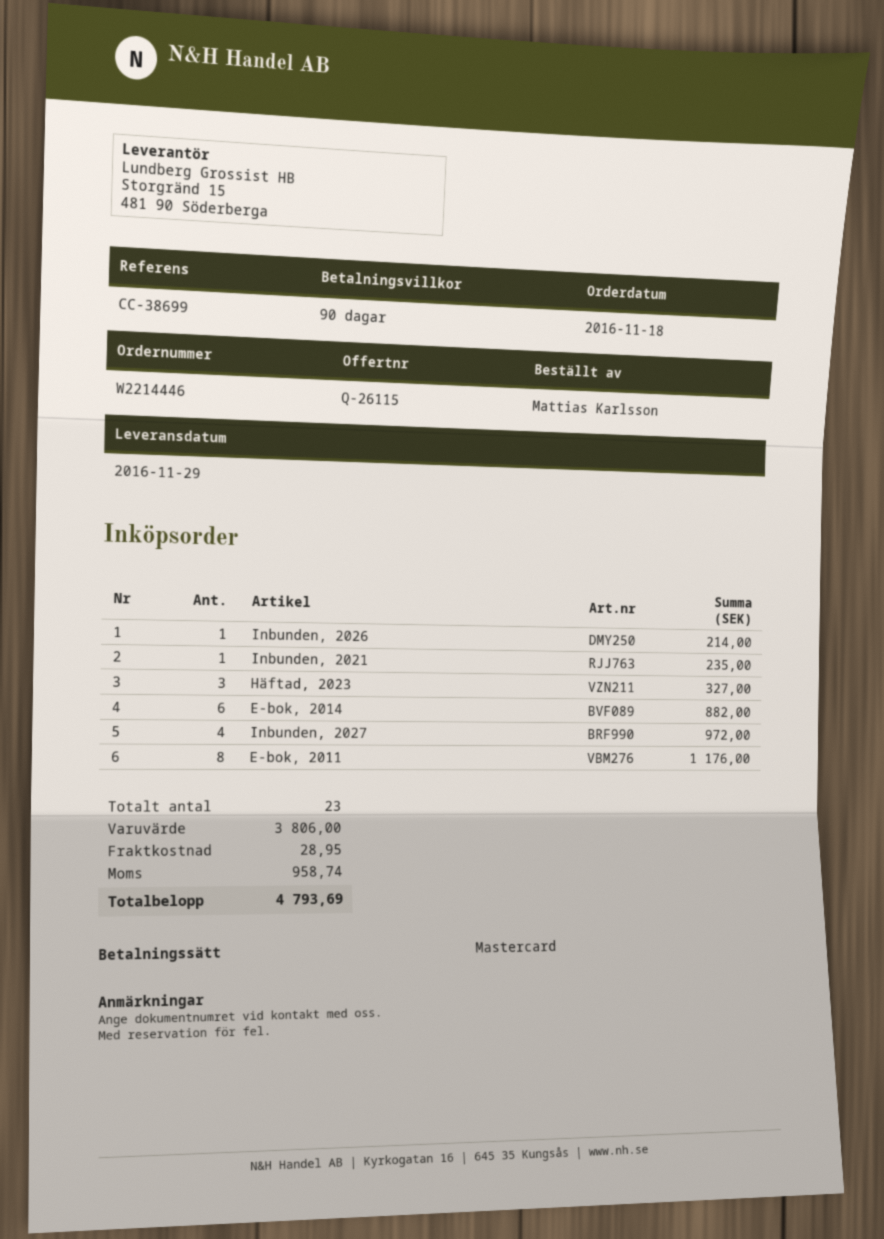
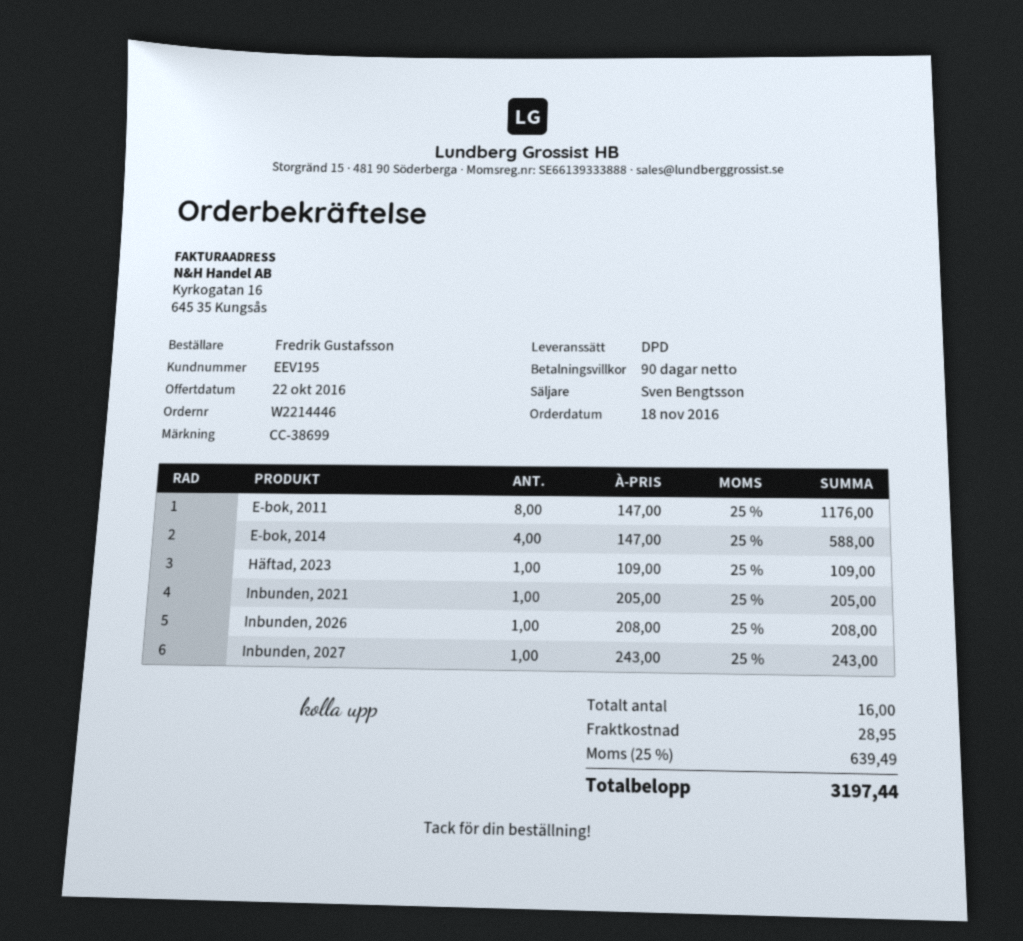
ordered by: Mattias Karlsson -> Fredrik Gustafsson
Inbunden, 2026: 1 for 214.00 -> 1 for 208.00
Inbunden, 2021: 1 for 235.00 -> 1 for 205.00
Häftad, 2023: 3 for 327.00 -> 1 for 109.00
E-bok, 2014: 6 for 882.00 -> 4 for 588.00
Inbunden, 2027: 4 for 972.00 -> 1 for 243.00
total quantity: 23 -> 16
tax: 958.74 -> 639.49
total: 4793.69 -> 3197.44

